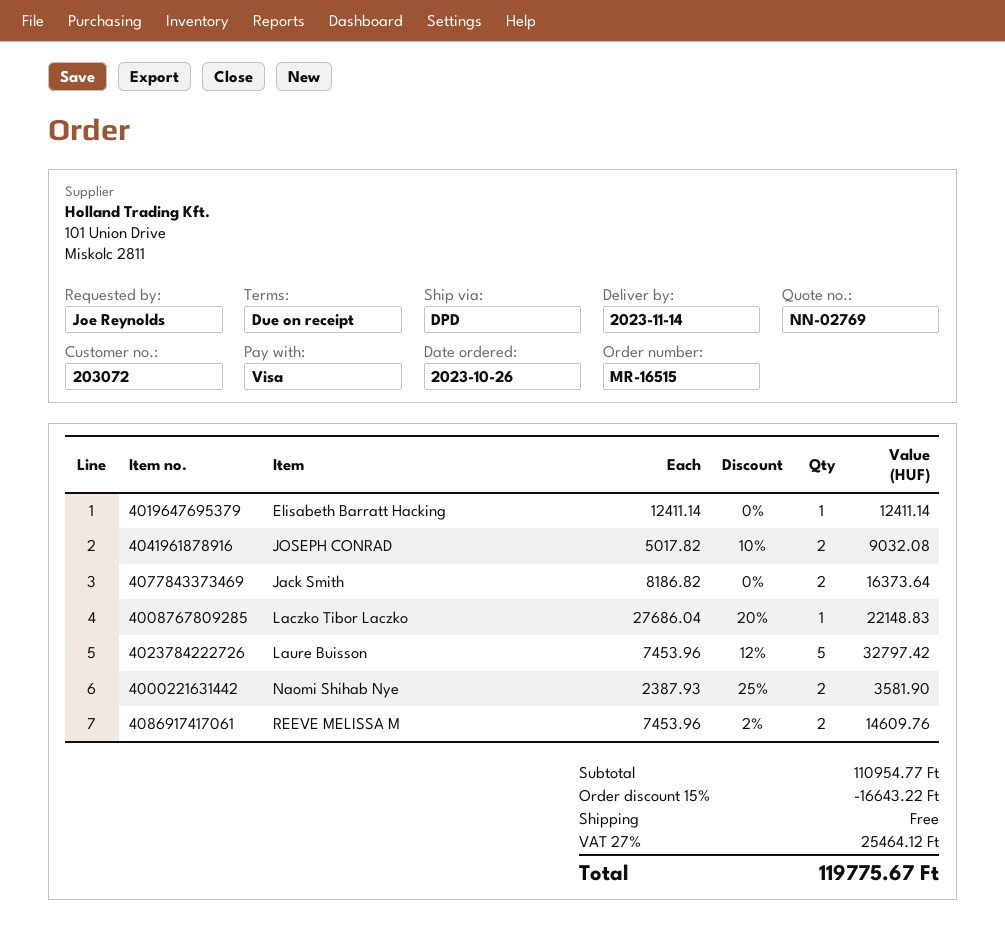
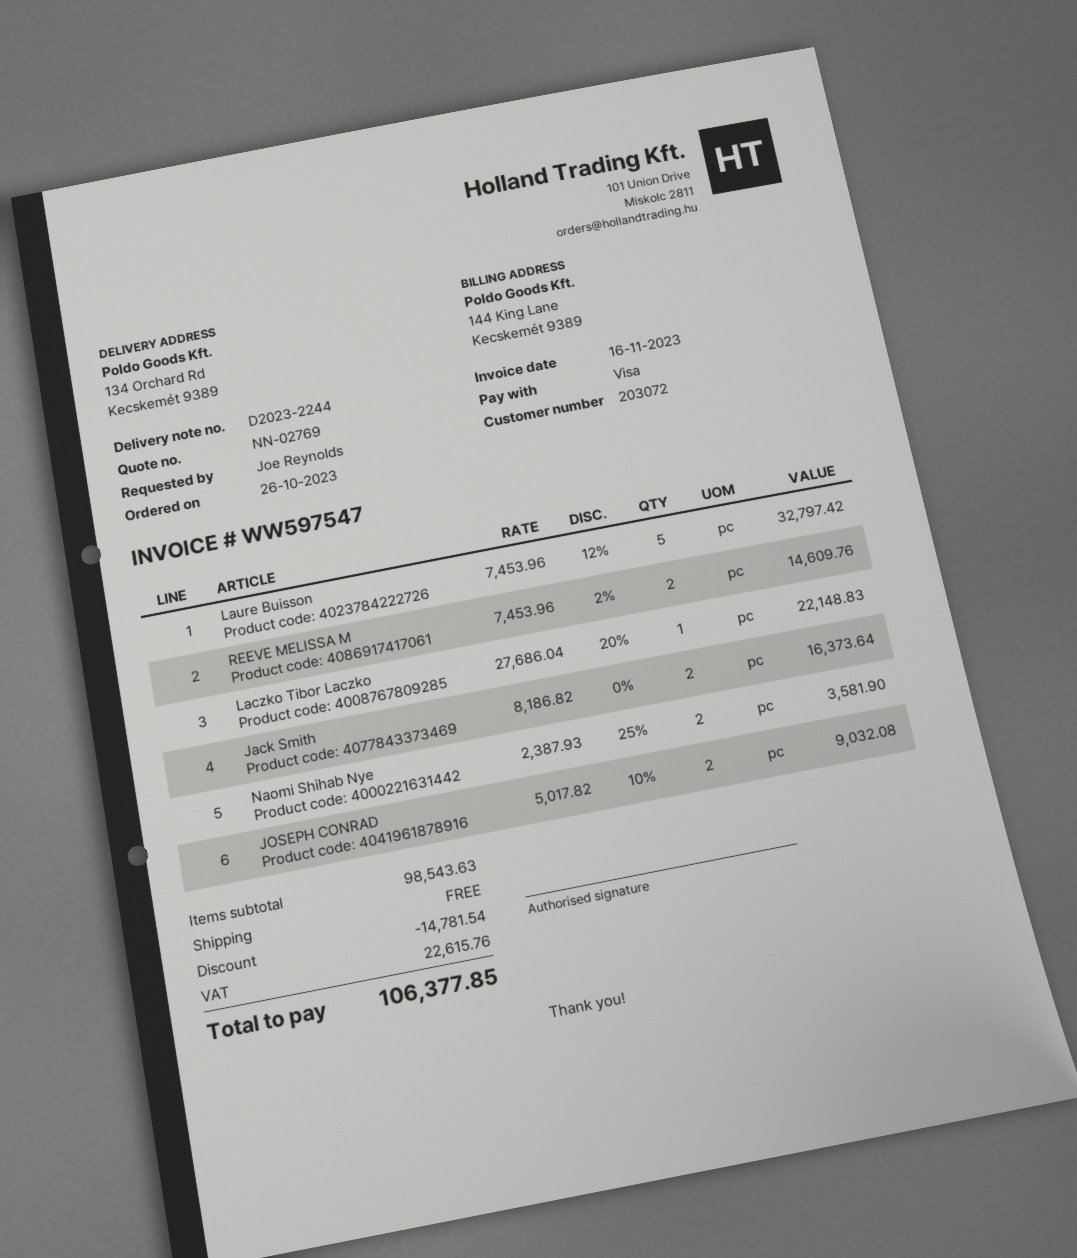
Elisabeth Barratt Hacking: 1 x 12411.14 = 12411.14 -> none
subtotal: 110954.77 -> 98543.63
discount: 16643.22 -> 14781.54
tax: 25464.12 -> 22615.76
total: 119775.67 -> 106377.85

